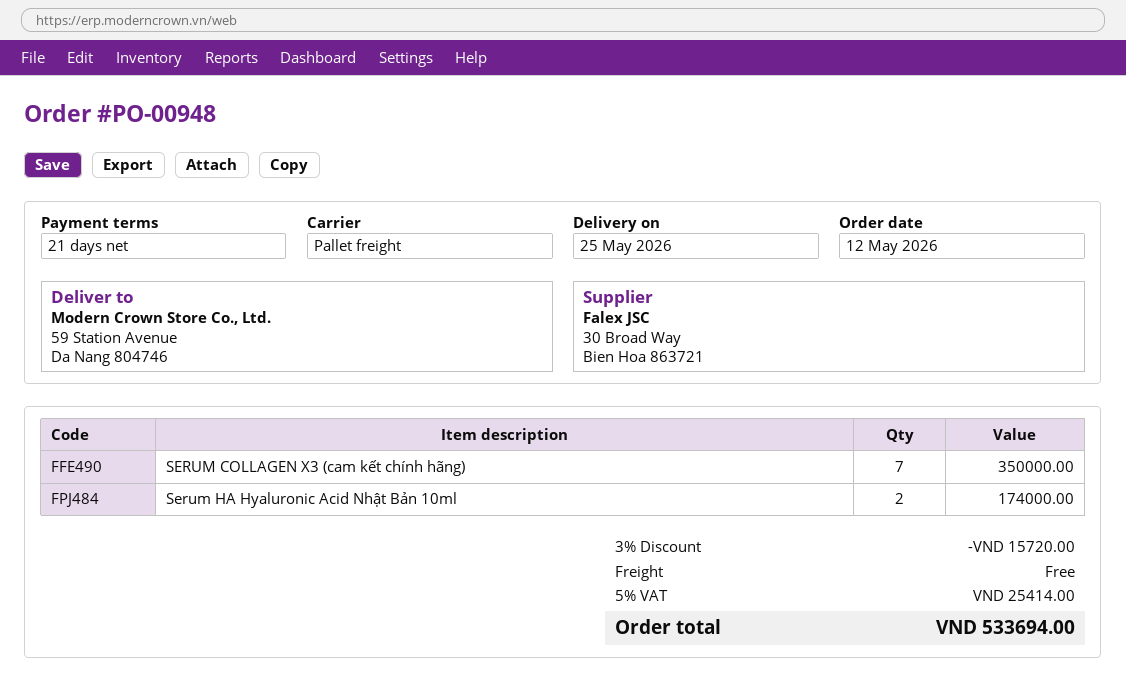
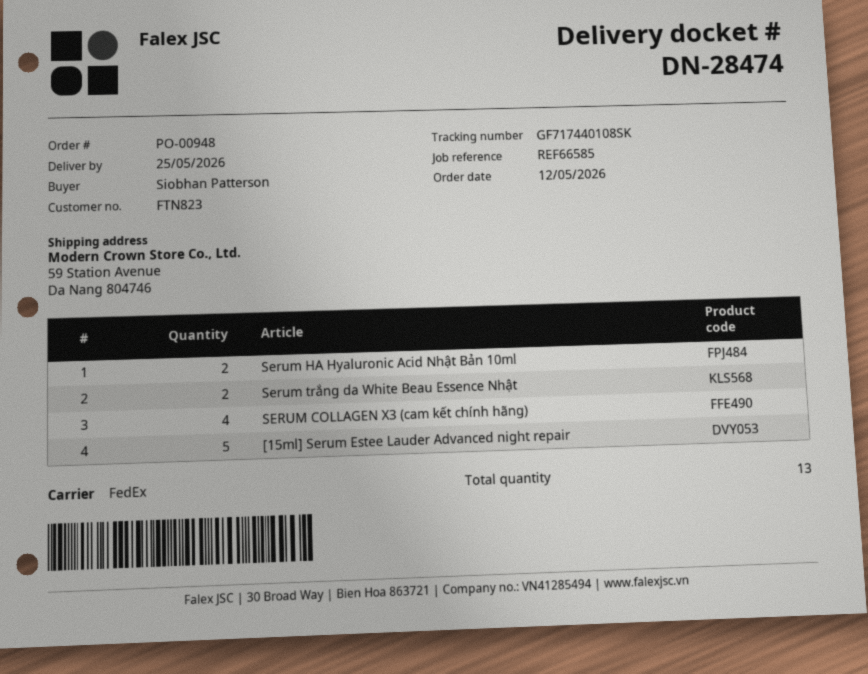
shipping method: pallet freight -> FedEx
SERUM COLLAGEN X3 (cam kết chính hãng): 7 -> 4
Serum trắng da White Beau Essence Nhật: none -> 2
[15ml] Serum Estee Lauder Advanced night repair: none -> 5

